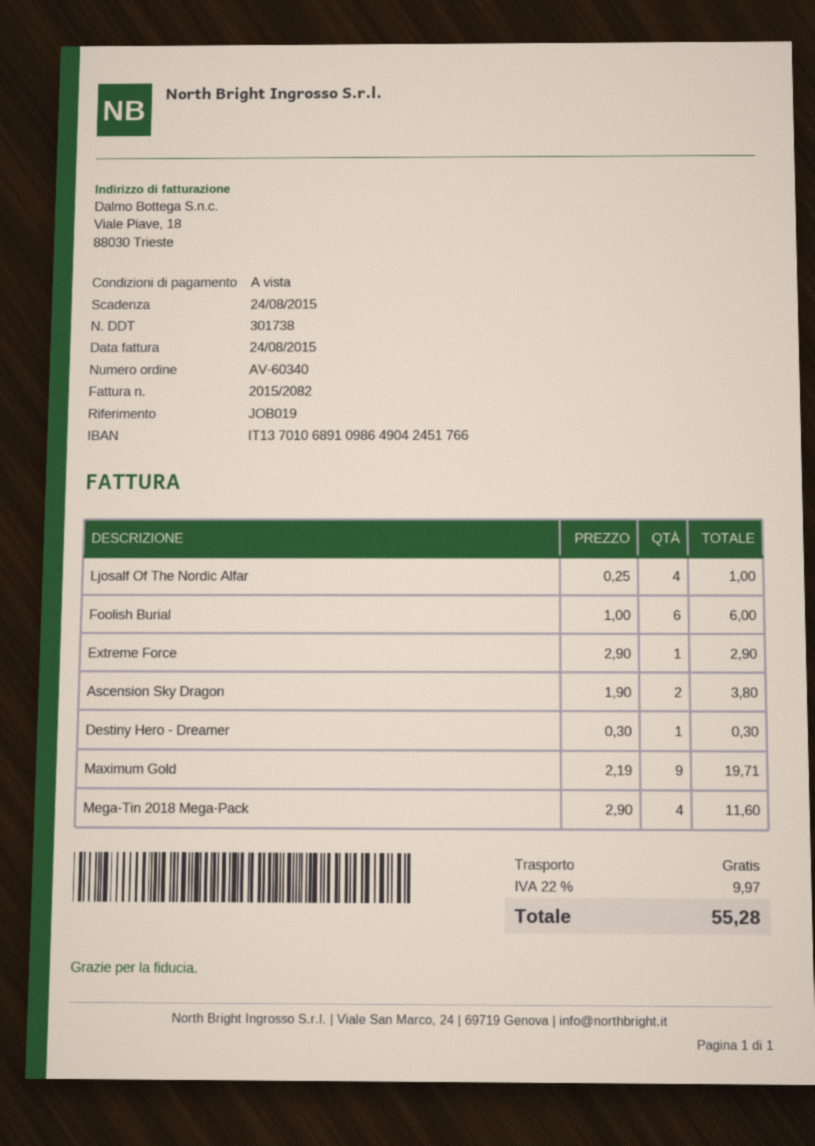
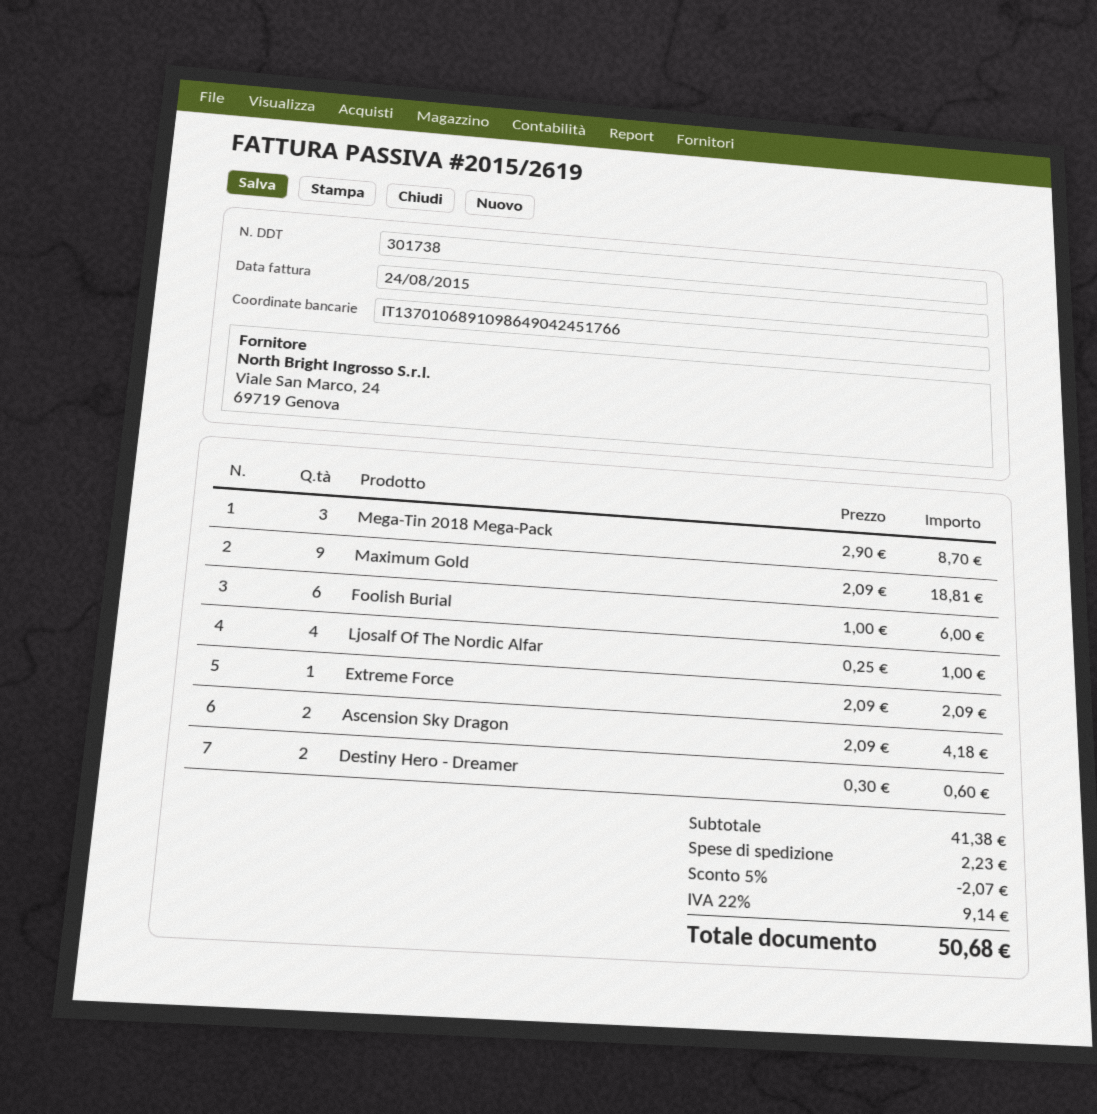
invoice number: 2015/2082 -> 2015/2619
Extreme Force: 1 x 2.90 = 2.90 -> 1 x 2.09 = 2.09
Ascension Sky Dragon: 2 x 1.90 = 3.80 -> 2 x 2.09 = 4.18
Destiny Hero - Dreamer: 1 x 0.30 = 0.30 -> 2 x 0.30 = 0.60
Maximum Gold: 9 x 2.19 = 19.71 -> 9 x 2.09 = 18.81
Mega-Tin 2018 Mega-Pack: 4 x 2.90 = 11.60 -> 3 x 2.90 = 8.70
discount: none -> 5% = 2.07
shipping: 0.00 -> 2.23
tax: 22% = 9.97 -> 22% = 9.14
total: 55.28 -> 50.68

